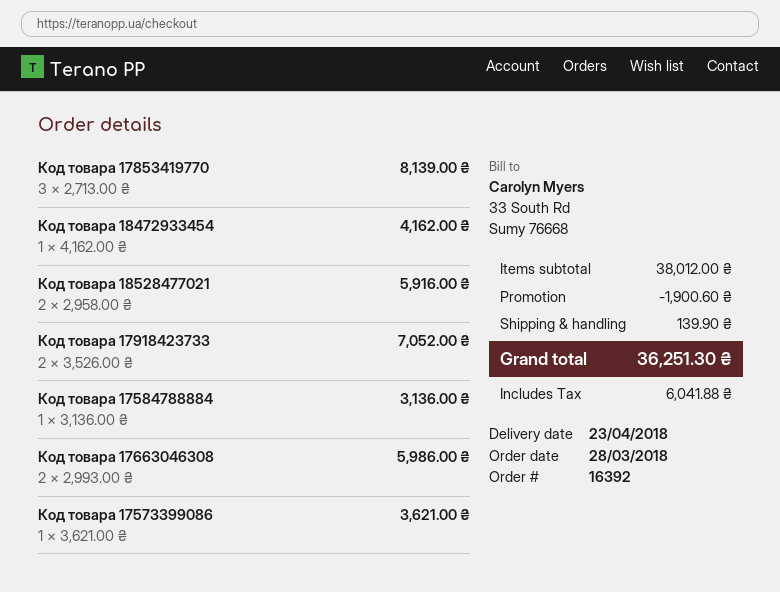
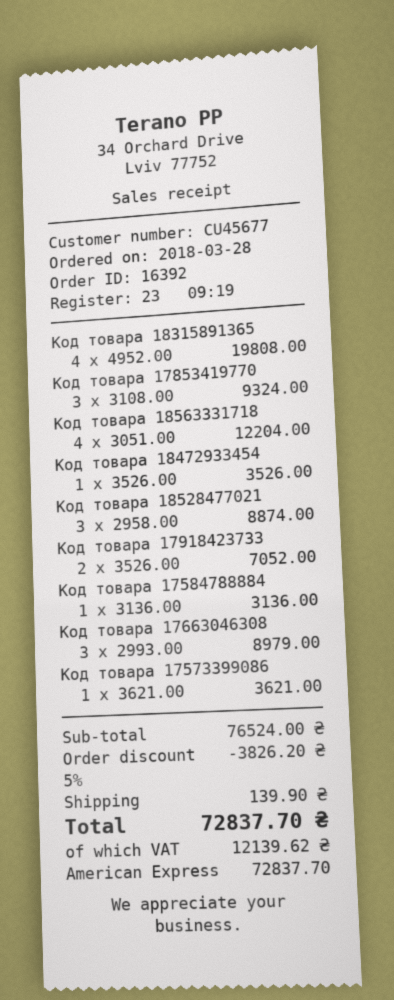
Код товара 17853419770: 3 x 2713.00 = 8139.00 -> 3 x 3108.00 = 9324.00
Код товара 18472933454: 1 x 4162.00 = 4162.00 -> 1 x 3526.00 = 3526.00
Код товара 18528477021: 2 x 2958.00 = 5916.00 -> 3 x 2958.00 = 8874.00
Код товара 17663046308: 2 x 2993.00 = 5986.00 -> 3 x 2993.00 = 8979.00
Код товара 18315891365: none -> 4 x 4952.00 = 19808.00
Код товара 18563331718: none -> 4 x 3051.00 = 12204.00
subtotal: 38012.00 -> 76524.00
discount: 1900.60 -> 3826.20
tax: 6041.88 -> 12139.62
total: 36251.30 -> 72837.70

